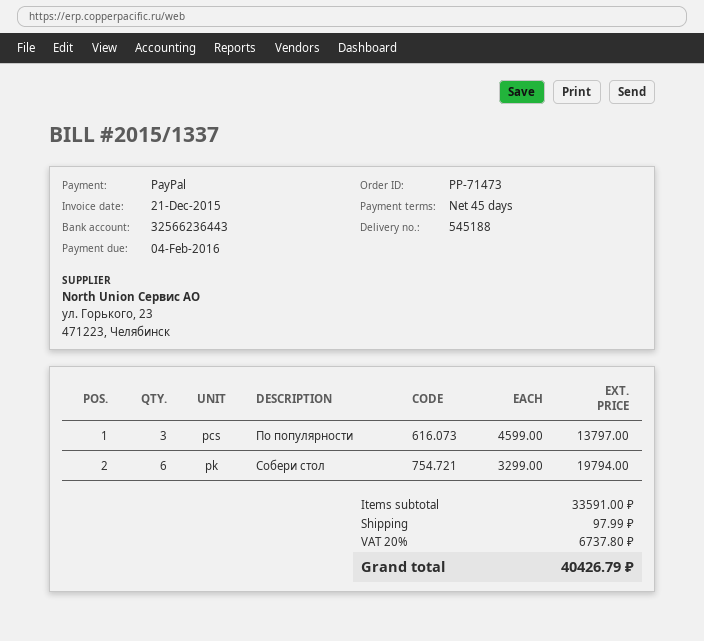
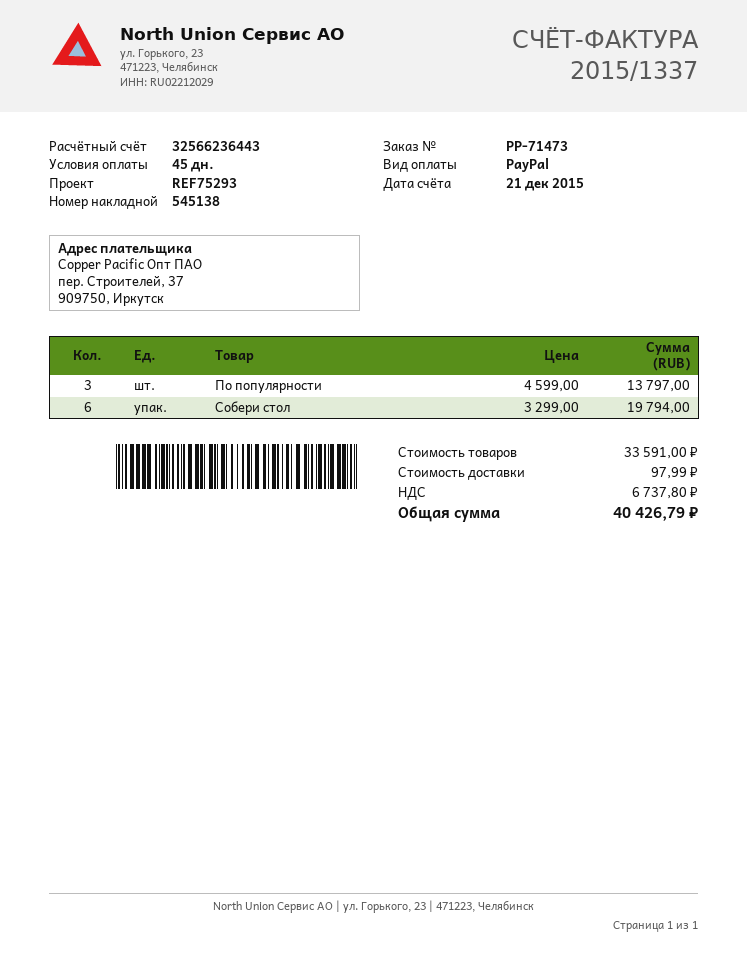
delivery note number: 545188 -> 545138

